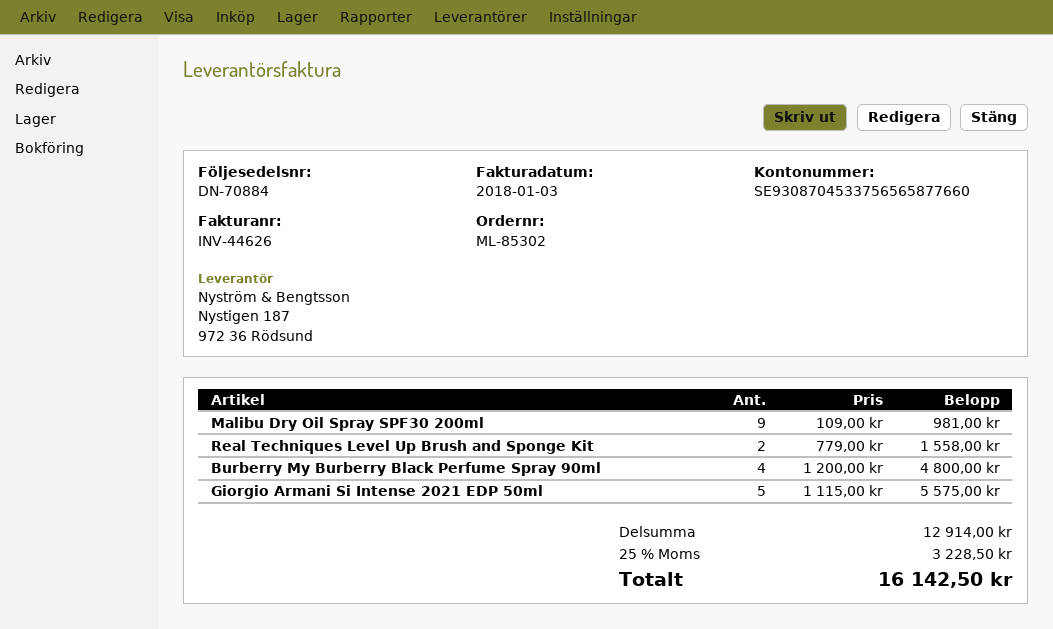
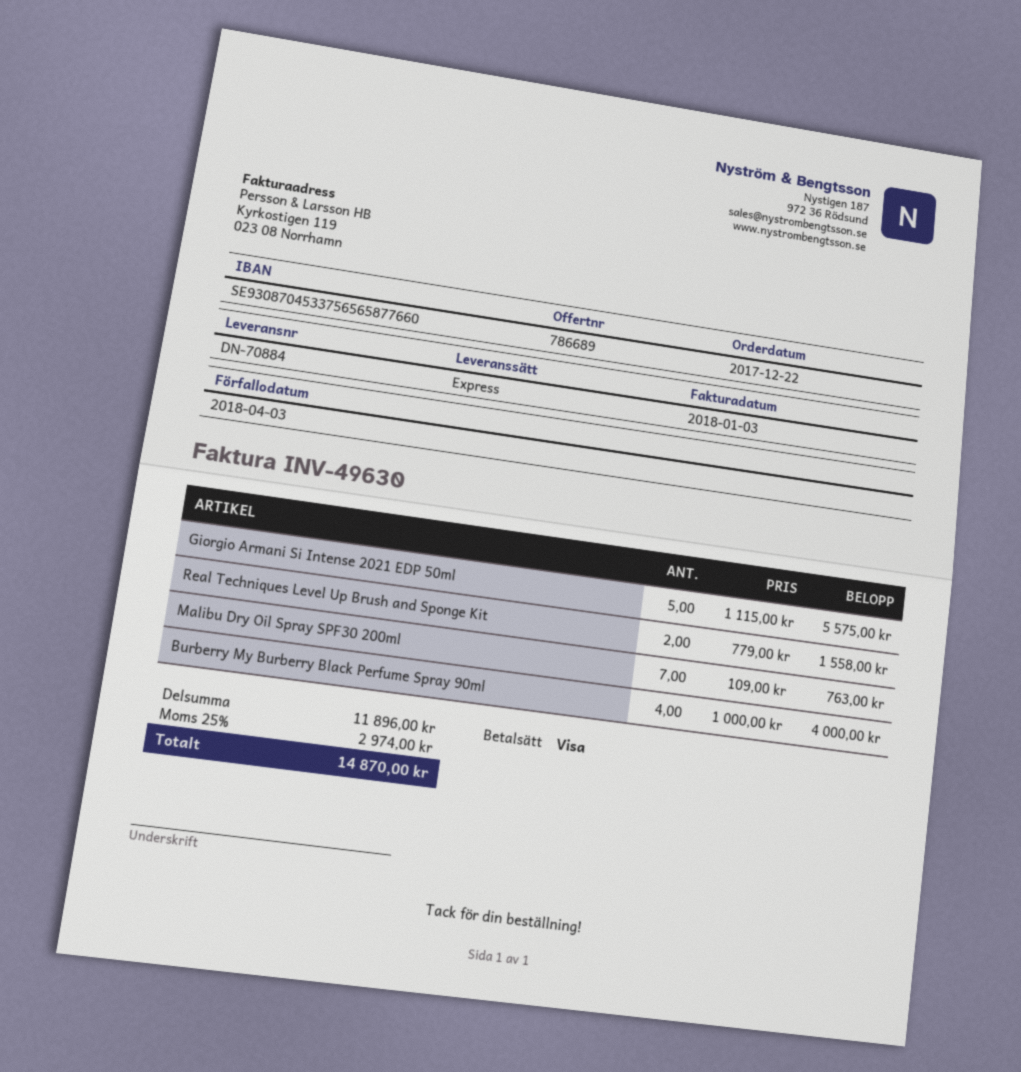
invoice number: INV-44626 -> INV-49630
Malibu Dry Oil Spray SPF30 200ml: 9 x 109.00 = 981.00 -> 7 x 109.00 = 763.00
Burberry My Burberry Black Perfume Spray 90ml: 4 x 1200.00 = 4800.00 -> 4 x 1000.00 = 4000.00
subtotal: 12914.00 -> 11896.00
tax: 25% = 3228.50 -> 25% = 2974.00
total: 16142.50 -> 14870.00

